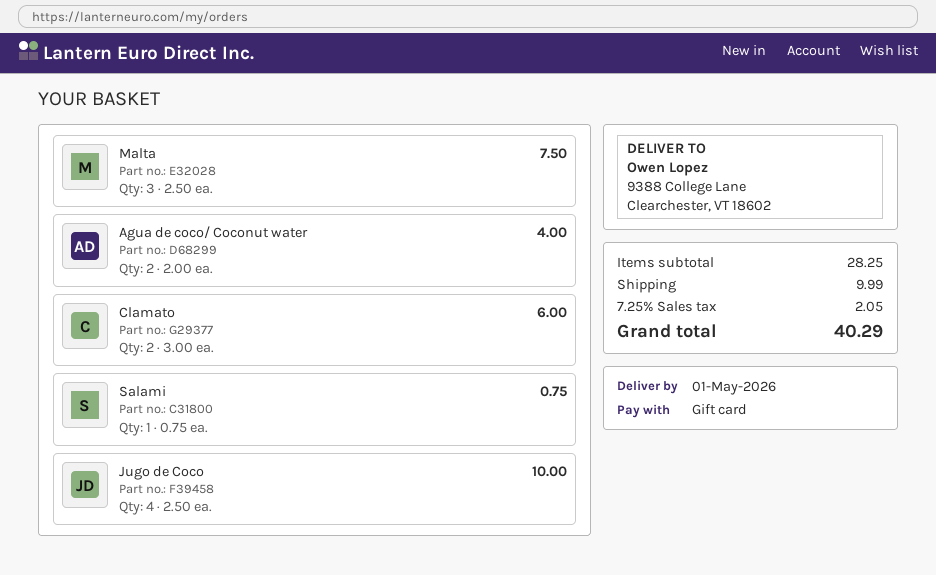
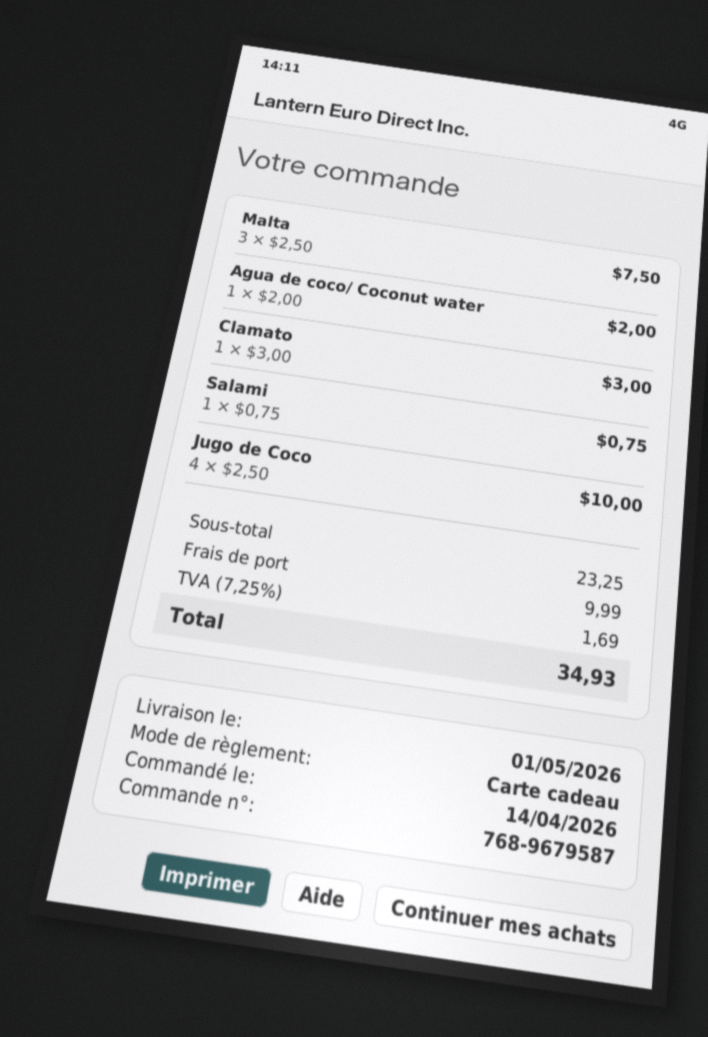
Agua de coco/ Coconut water: 2 x 2.00 = 4.00 -> 1 x 2.00 = 2.00
Clamato: 2 x 3.00 = 6.00 -> 1 x 3.00 = 3.00
subtotal: 28.25 -> 23.25
tax: 7.25% = 2.05 -> 7.25% = 1.69
total: 40.29 -> 34.93

